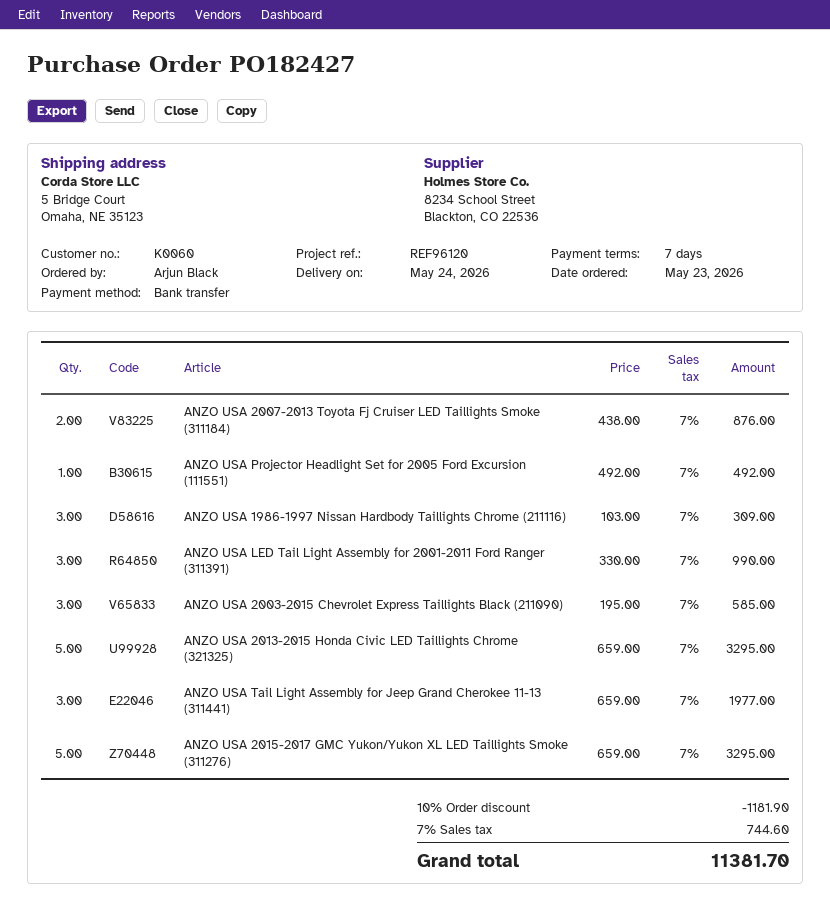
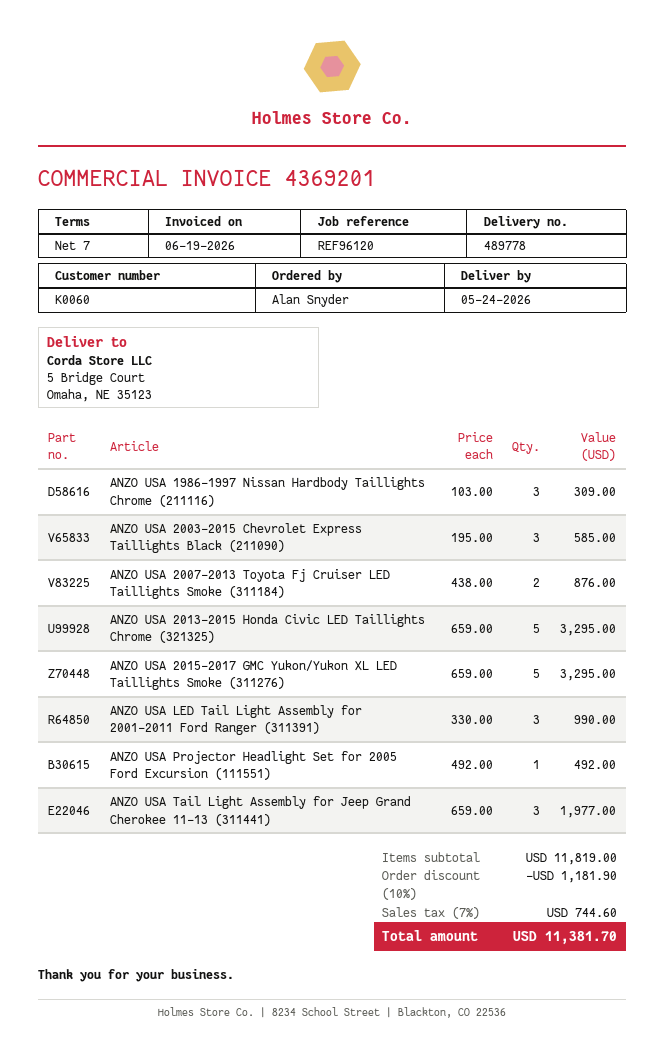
ordered by: Arjun Black -> Alan Snyder

